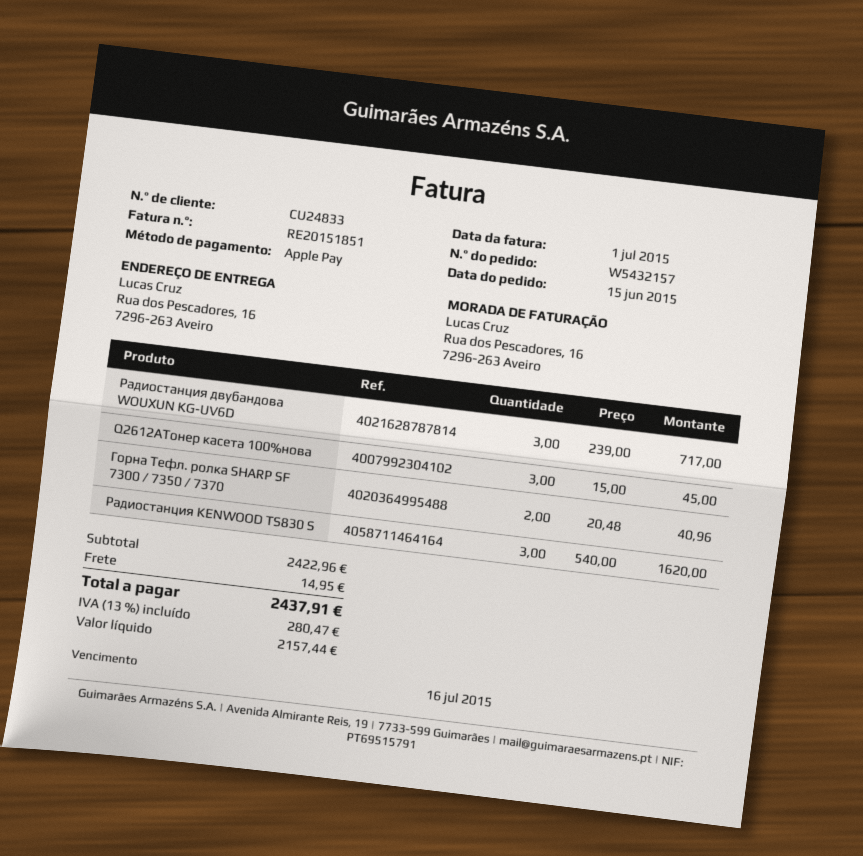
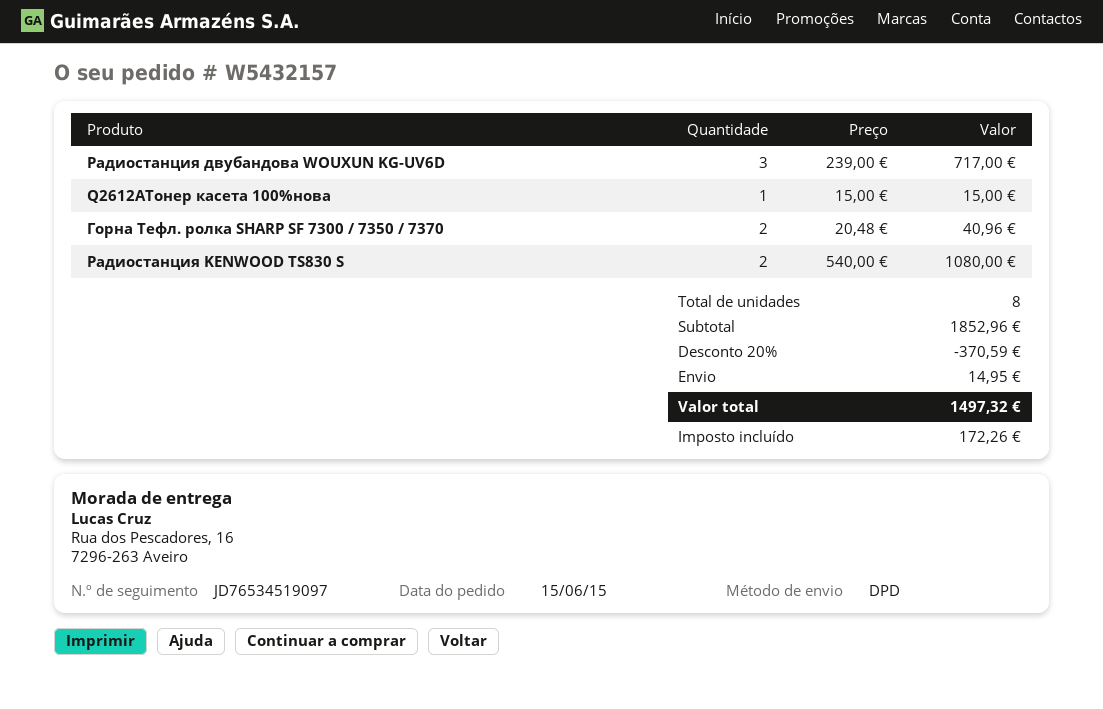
Q2612AToнер касета 100%нова: 3 x 15.00 = 45.00 -> 1 x 15.00 = 15.00
Радиостанция KENWOOD TS830 S: 3 x 540.00 = 1620.00 -> 2 x 540.00 = 1080.00
subtotal: 2422.96 -> 1852.96
discount: none -> 20% = 370.59
tax: 280.47 -> 172.26
total: 2437.91 -> 1497.32

